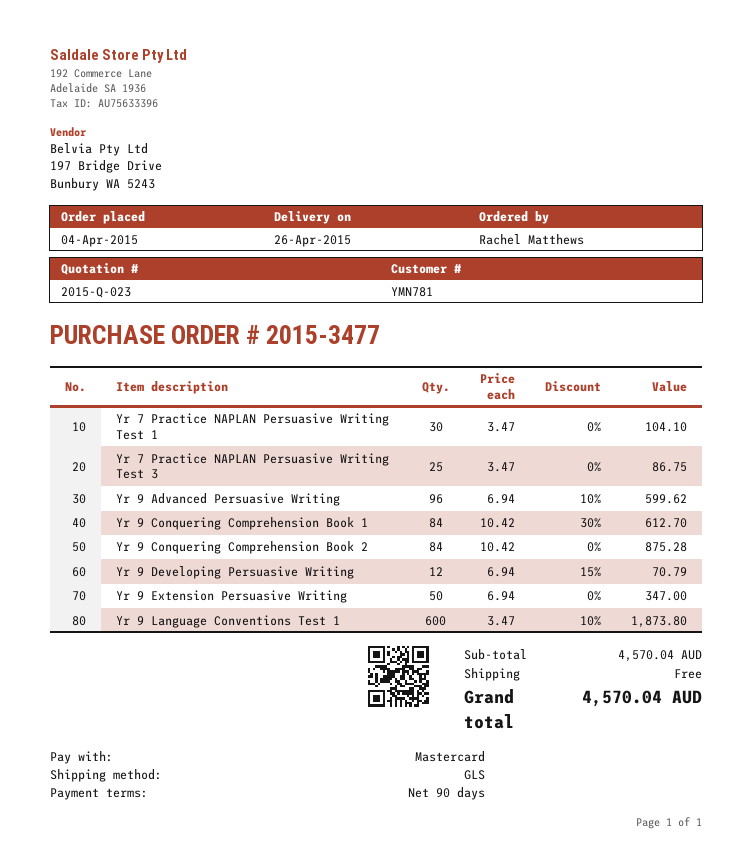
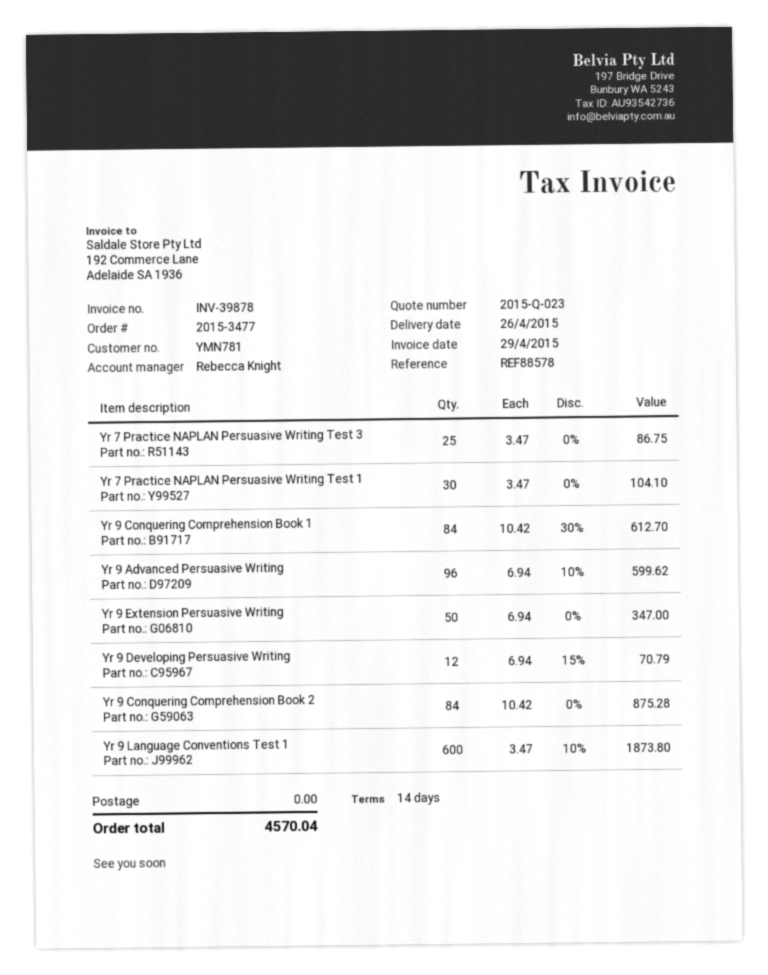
payment terms: 90 days -> 14 days

